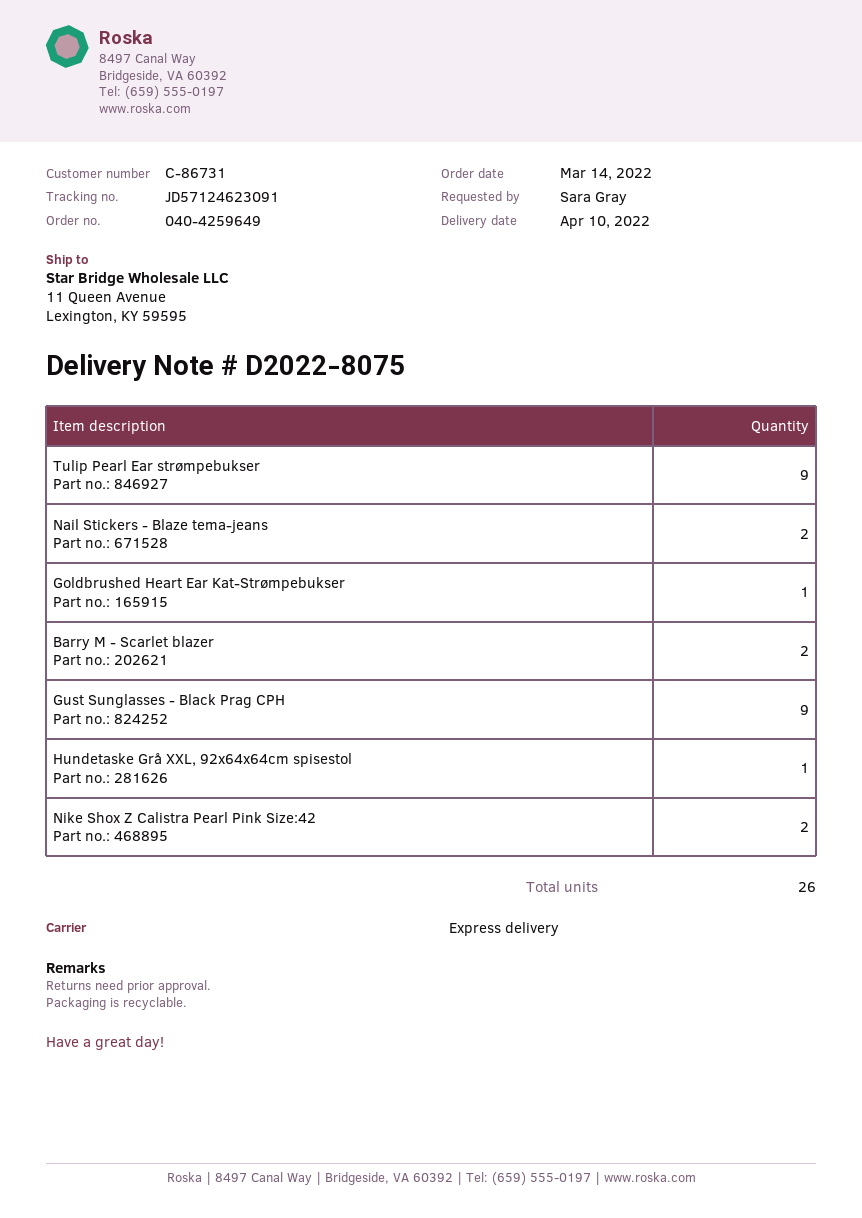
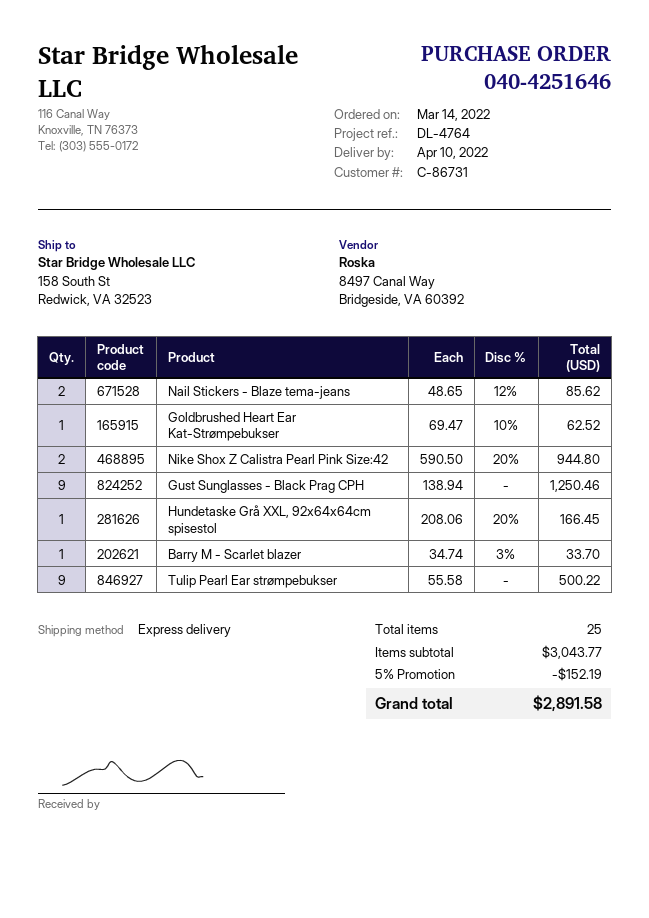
order number: 040-4259649 -> 040-4251646
ship to: 11 Queen Avenue, Lexington, KY 59595 -> 158 South St, Redwick, VA 32523
Barry M - Scarlet blazer: 2 -> 1
total quantity: 26 -> 25

